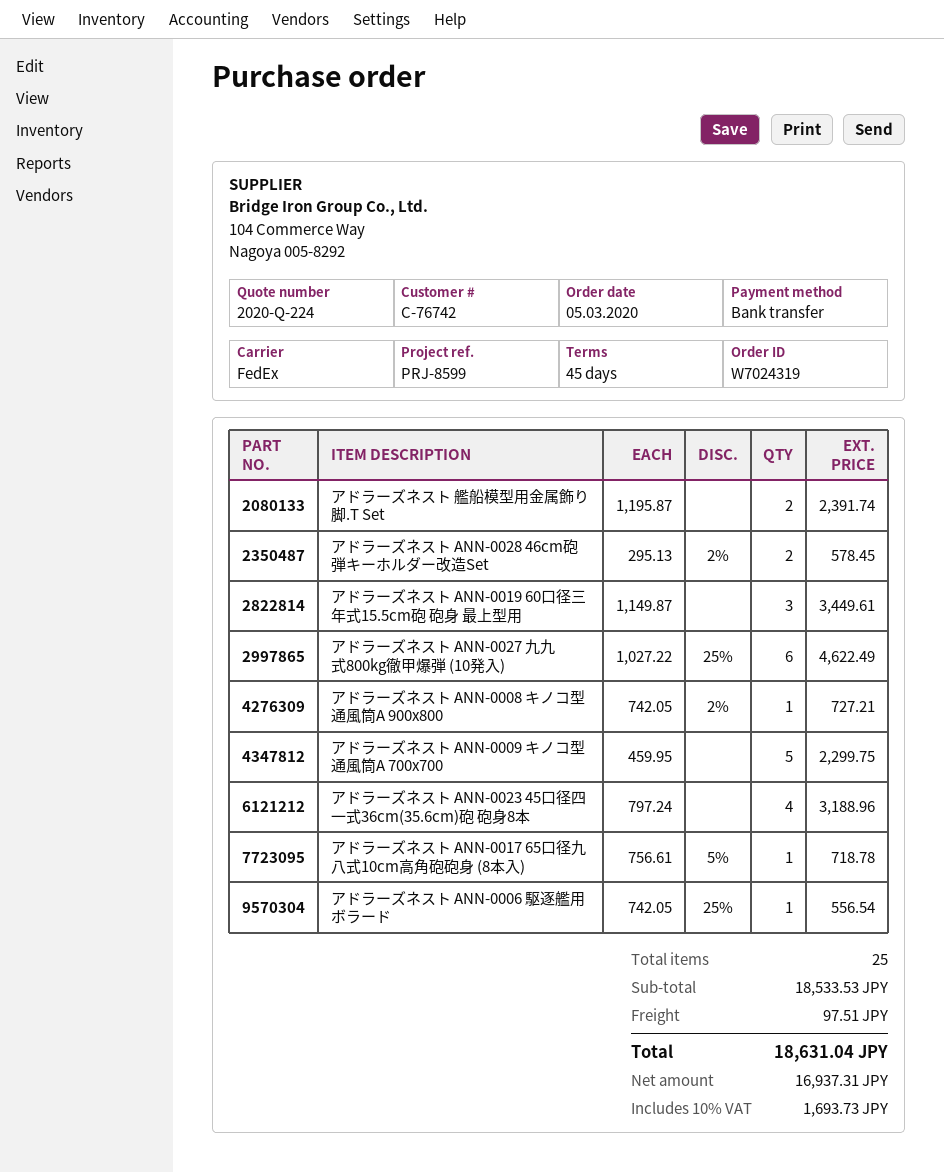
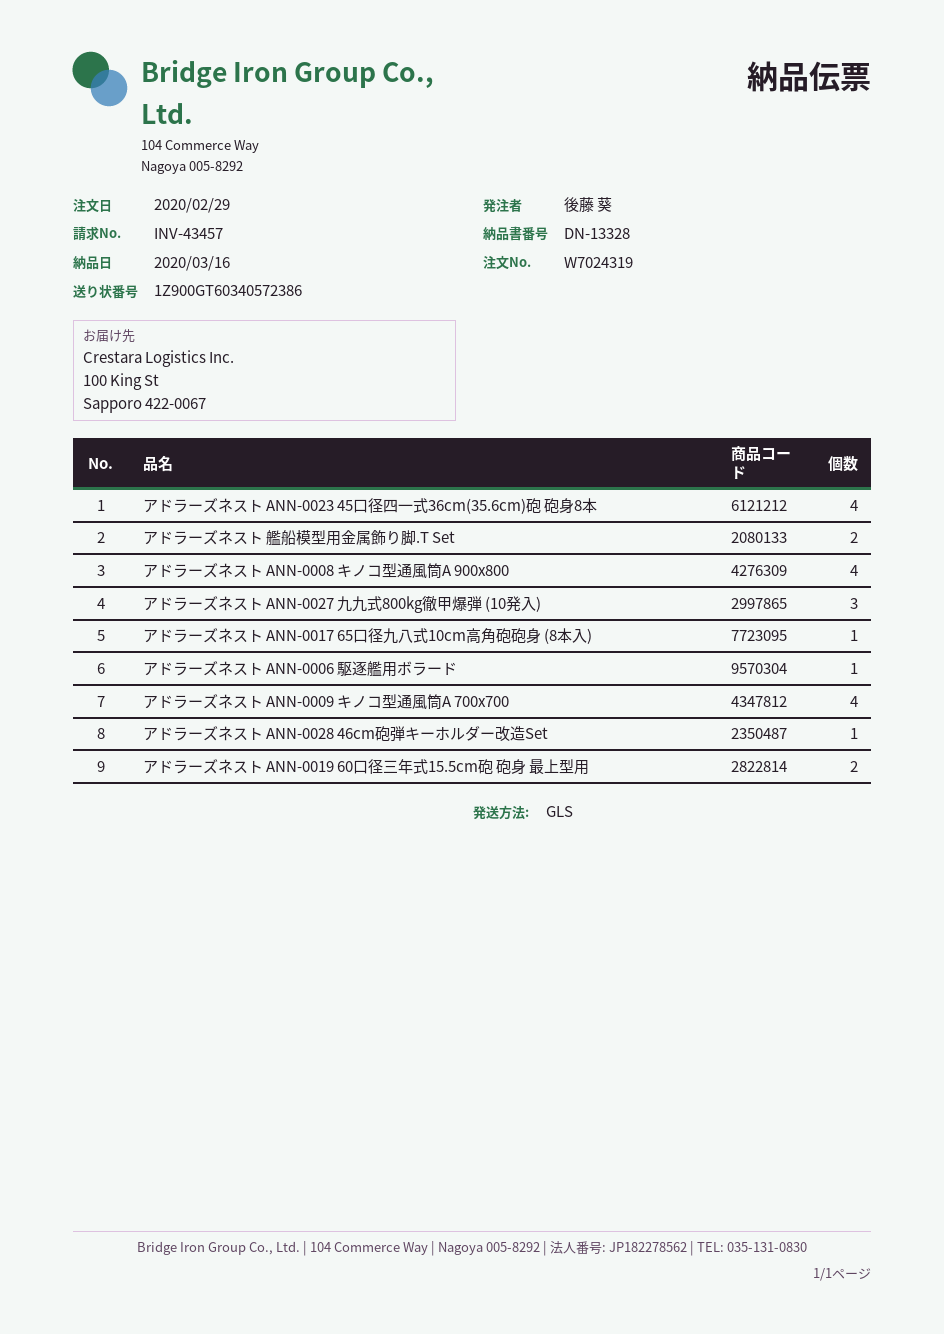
order date: 2020-03-05 -> 2020-02-29
shipping method: FedEx -> GLS
アドラーズネスト ANN-0028 46cm砲弾キーホルダー改造Set: 2 -> 1
アドラーズネスト ANN-0019 60口径三年式15.5cm砲 砲身 最上型用: 3 -> 2
アドラーズネスト ANN-0027 九九式800kg徹甲爆弾 (10発入): 6 -> 3
アドラーズネスト ANN-0008 キノコ型通風筒A 900x800: 1 -> 4
アドラーズネスト ANN-0009 キノコ型通風筒A 700x700: 5 -> 4

